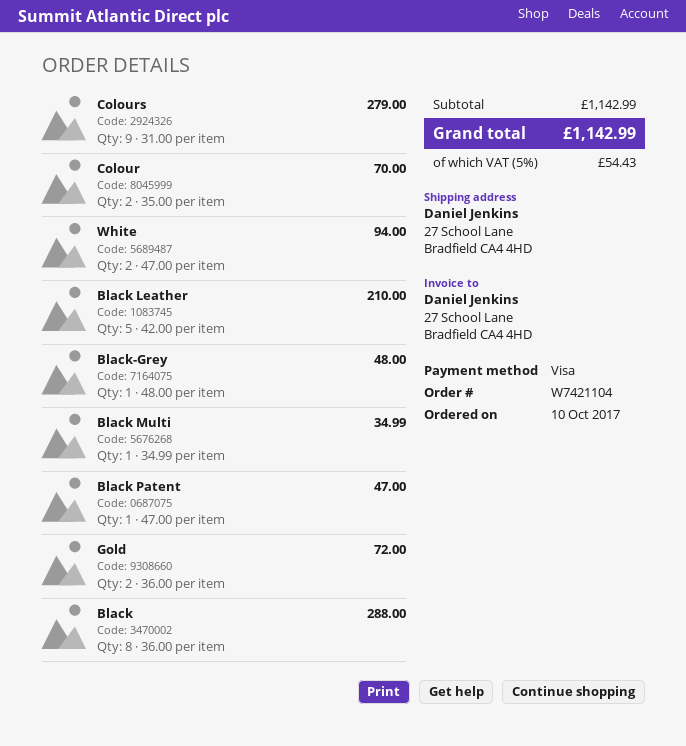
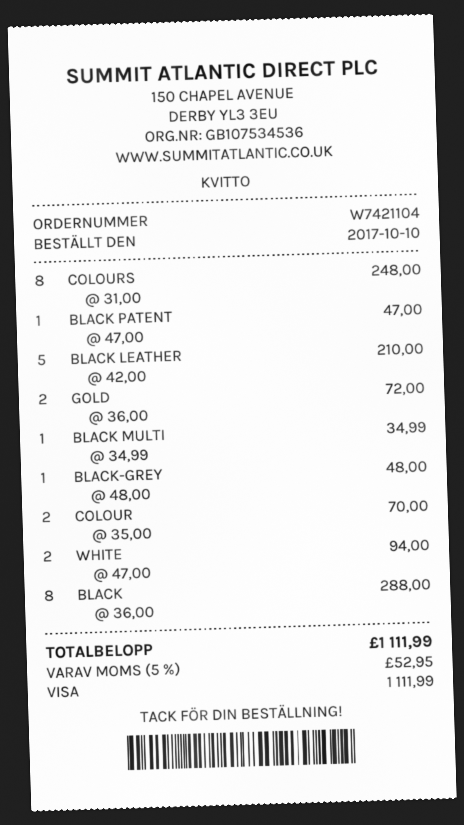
Colours: 9 x 31.00 = 279.00 -> 8 x 31.00 = 248.00
tax: 5% = 54.43 -> 5% = 52.95
total: 1142.99 -> 1111.99

